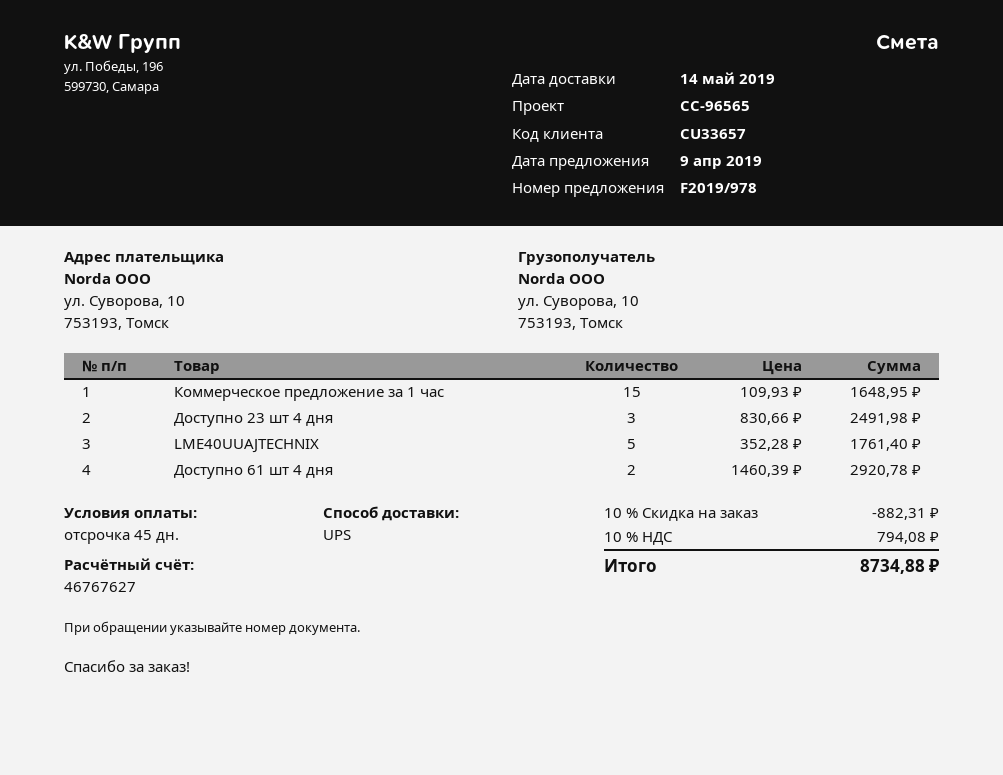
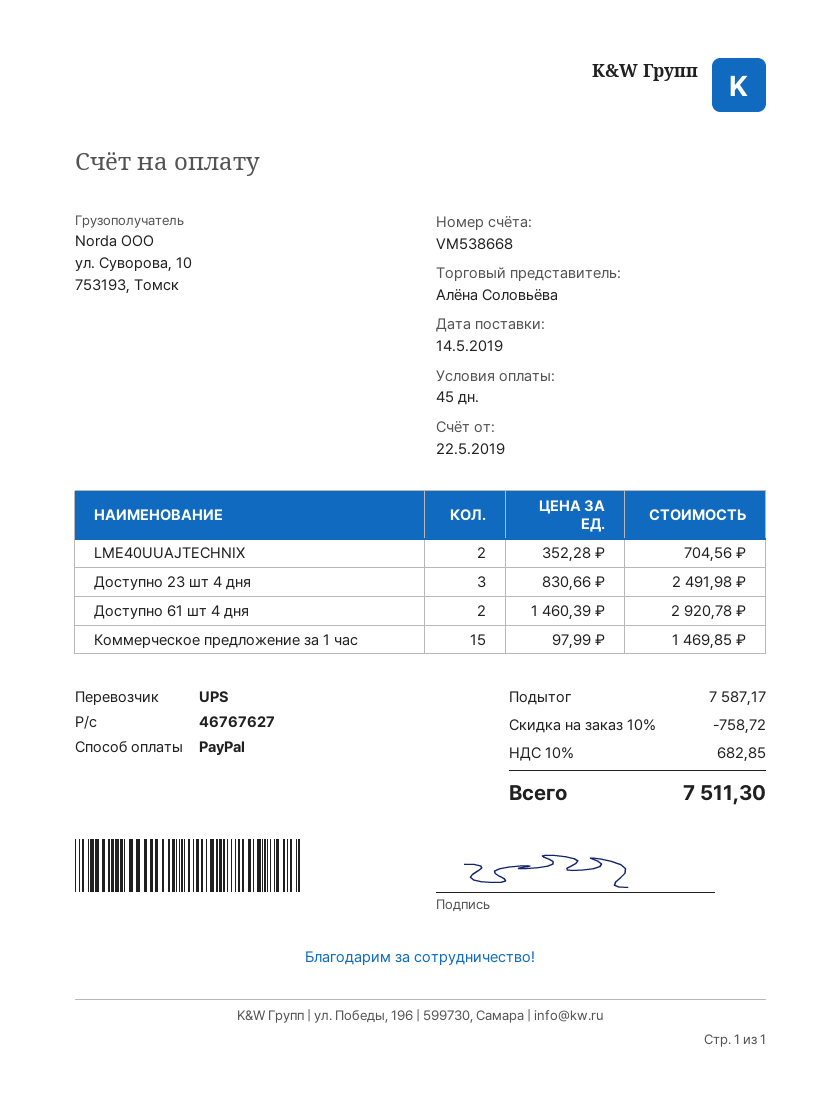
Коммерческое предложение за 1 час: 15 x 109.93 = 1648.95 -> 15 x 97.99 = 1469.85
LME40UUAJTECHNIX: 5 x 352.28 = 1761.40 -> 2 x 352.28 = 704.56
discount: 10% = 882.31 -> 10% = 758.72
tax: 10% = 794.08 -> 10% = 682.85
total: 8734.88 -> 7511.30

